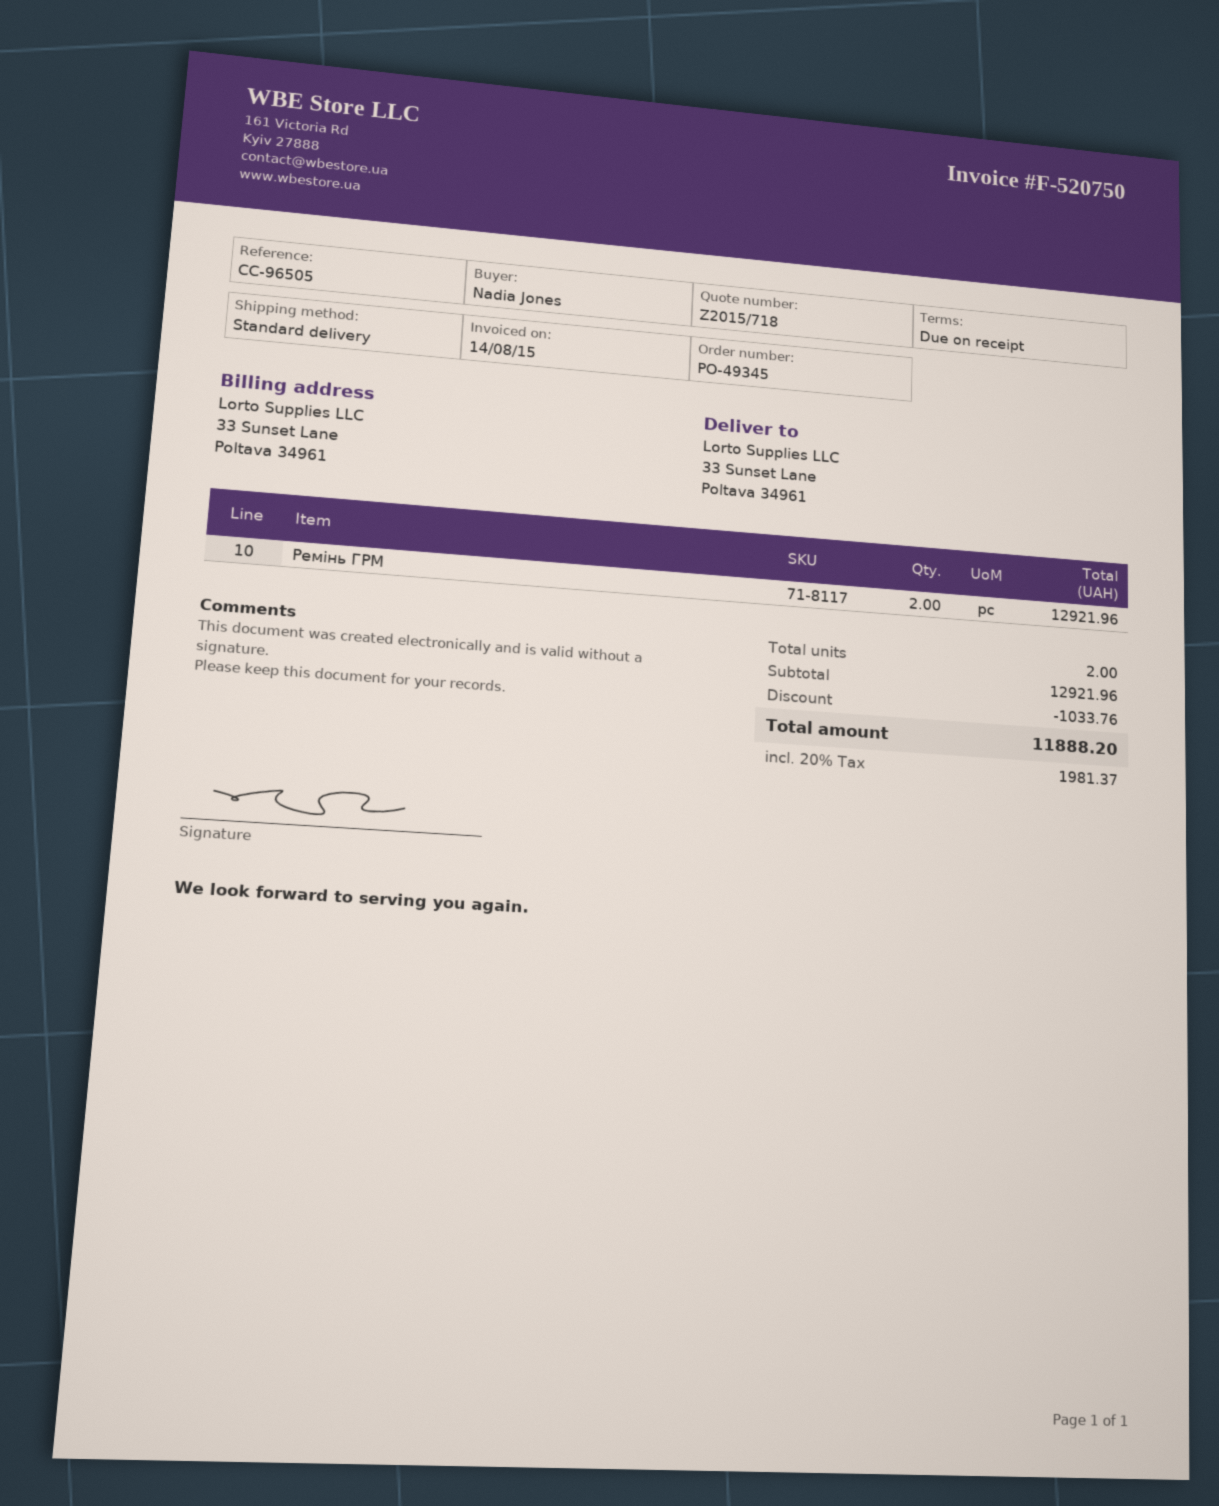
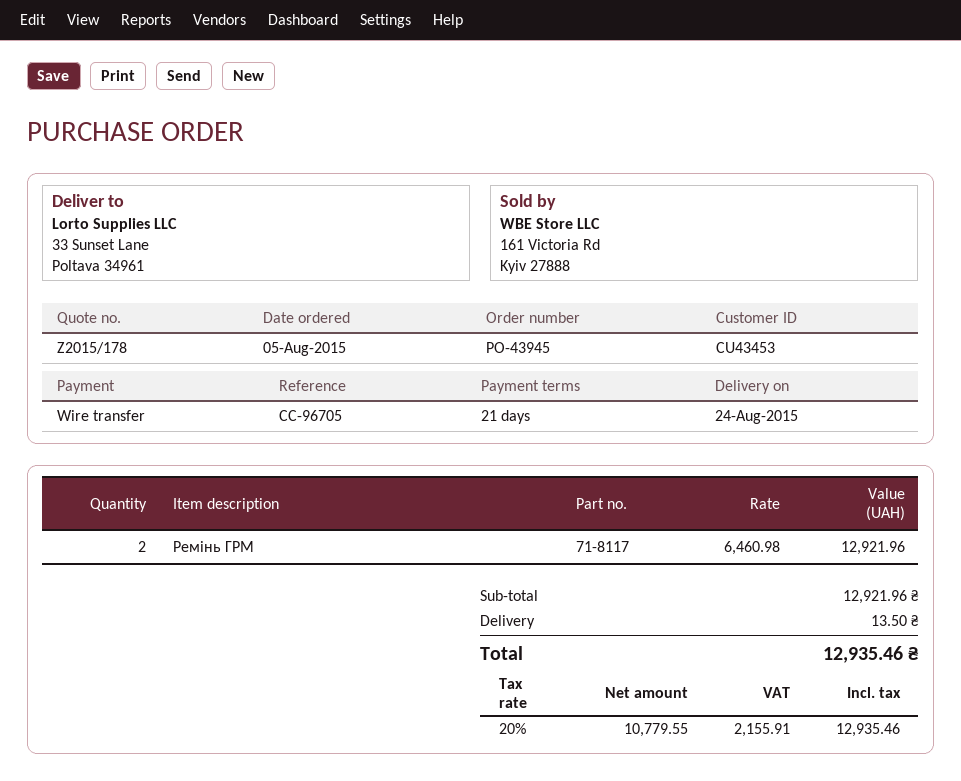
quote number: Z2015/718 -> Z2015/178
order number: PO-49345 -> PO-43945
payment terms: on receipt -> 21 days
reference: CC-96505 -> CC-96705
discount: 1033.76 -> none
shipping: none -> 13.50
tax: 20% = 1981.37 -> 20% = 2155.91
total: 11888.20 -> 12935.46

